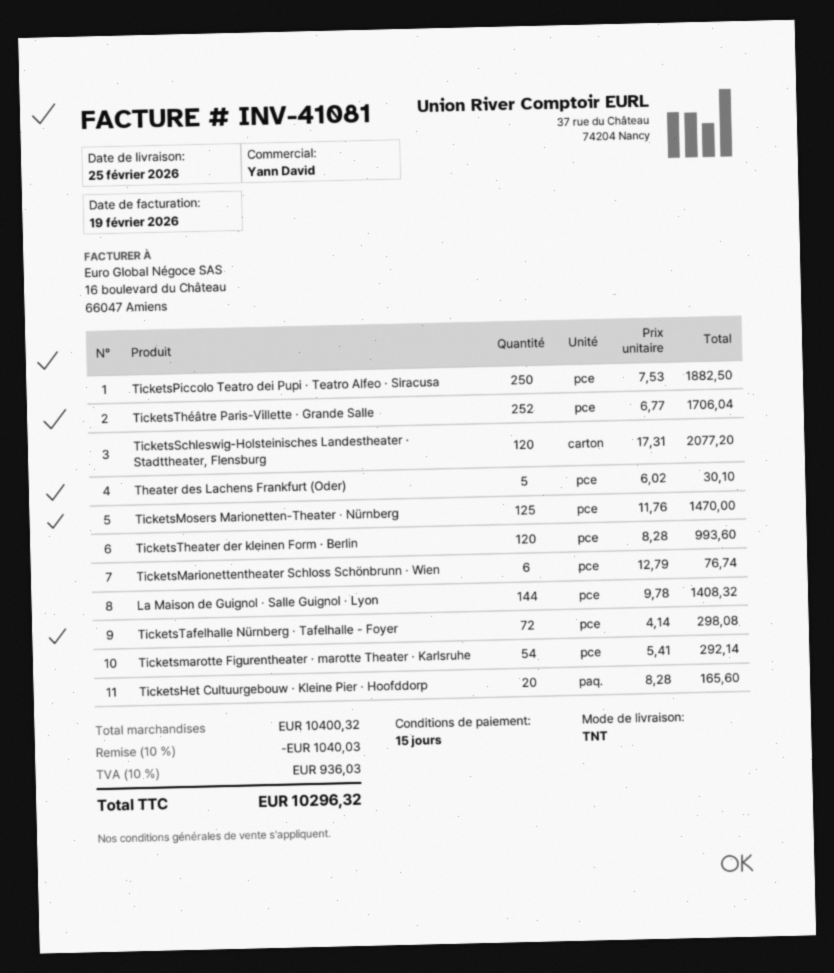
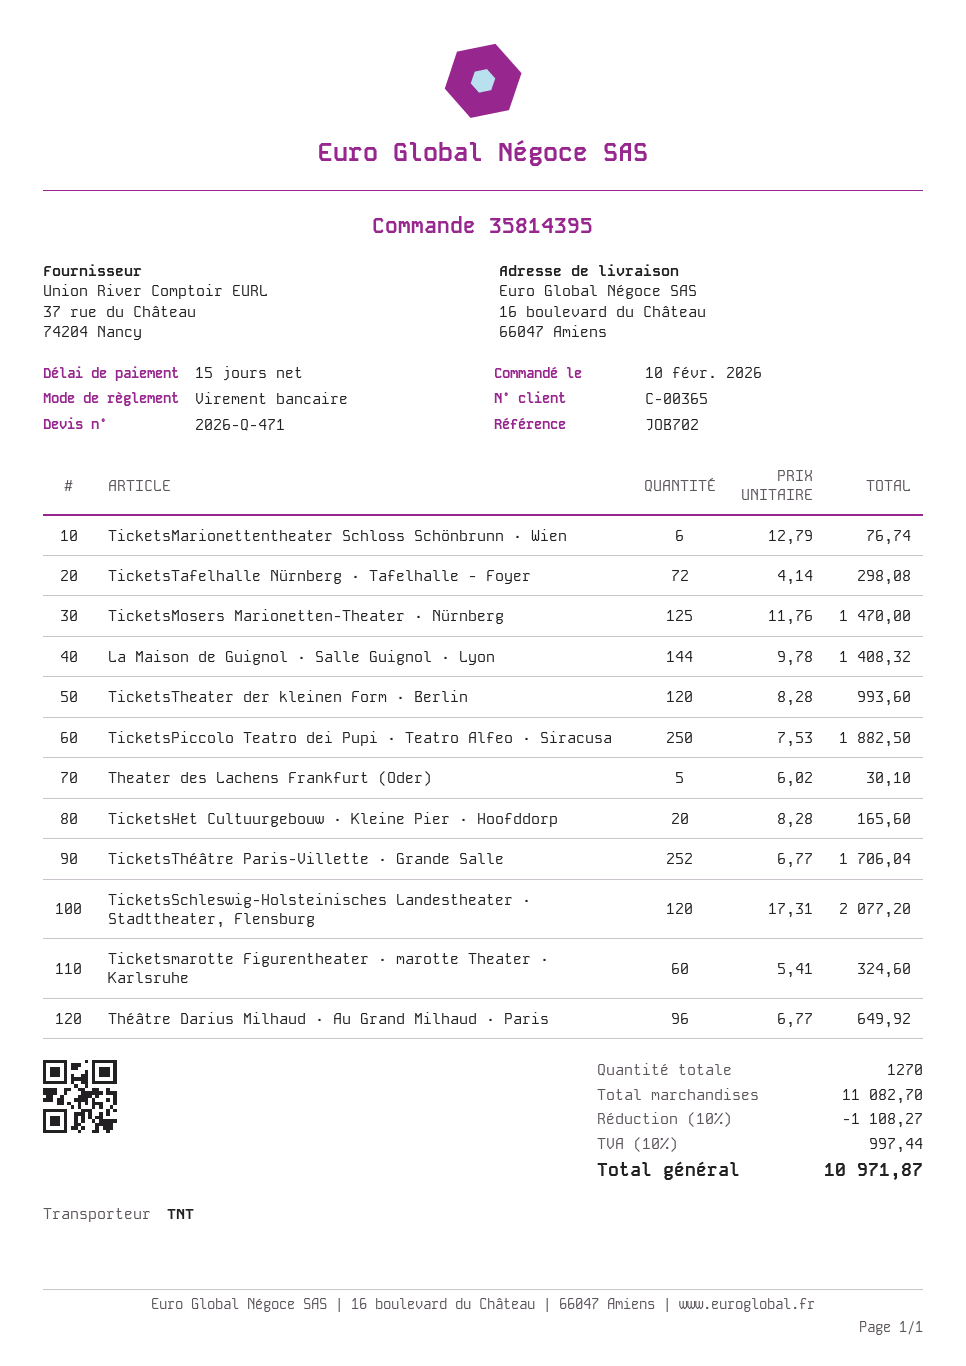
Ticketsmarotte Figurentheater · marotte Theater · Karlsruhe: 54 x 5.41 = 292.14 -> 60 x 5.41 = 324.60
Théâtre Darius Milhaud · Au Grand Milhaud · Paris: none -> 96 x 6.77 = 649.92
subtotal: 10400.32 -> 11082.70
discount: 10% = 1040.03 -> 10% = 1108.27
tax: 10% = 936.03 -> 10% = 997.44
total: 10296.32 -> 10971.87

